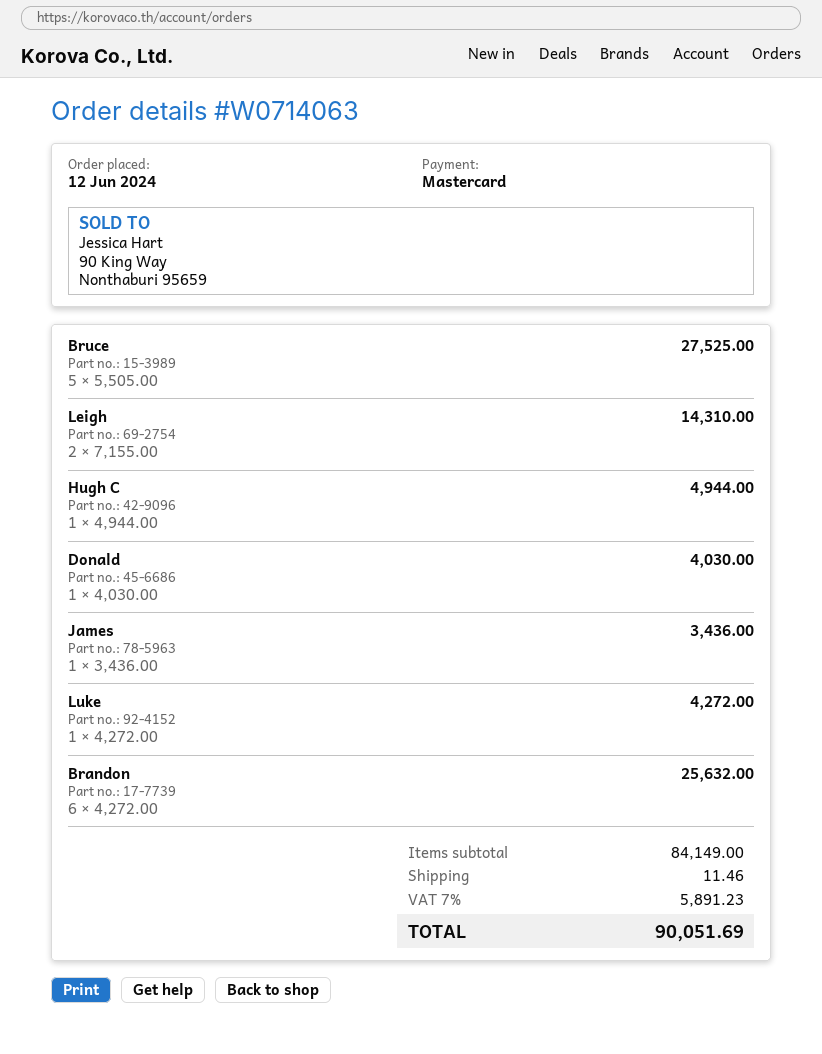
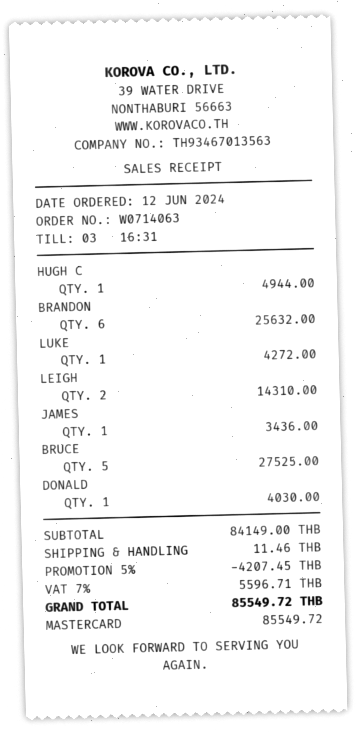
discount: none -> 5% = 4207.45
tax: 7% = 5891.23 -> 7% = 5596.71
total: 90051.69 -> 85549.72

